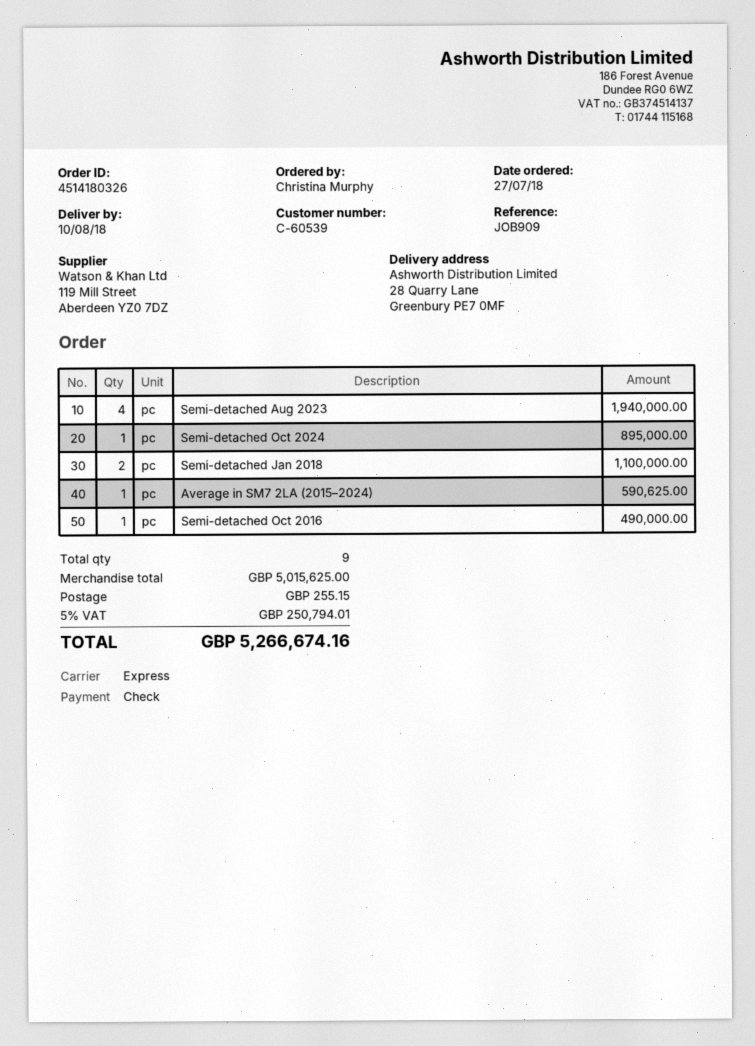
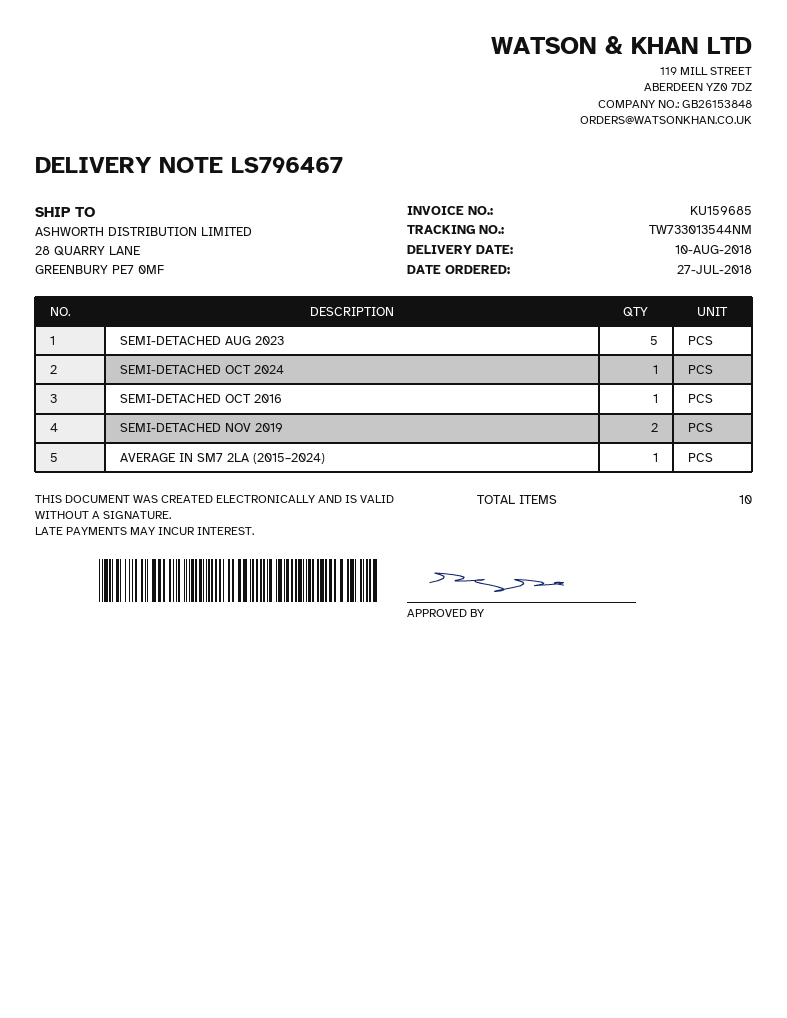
Semi-detached Aug 2023: 4 -> 5
Semi-detached Jan 2018: 2 -> none
SEMI-DETACHED NOV 2019: none -> 2
total quantity: 9 -> 10

